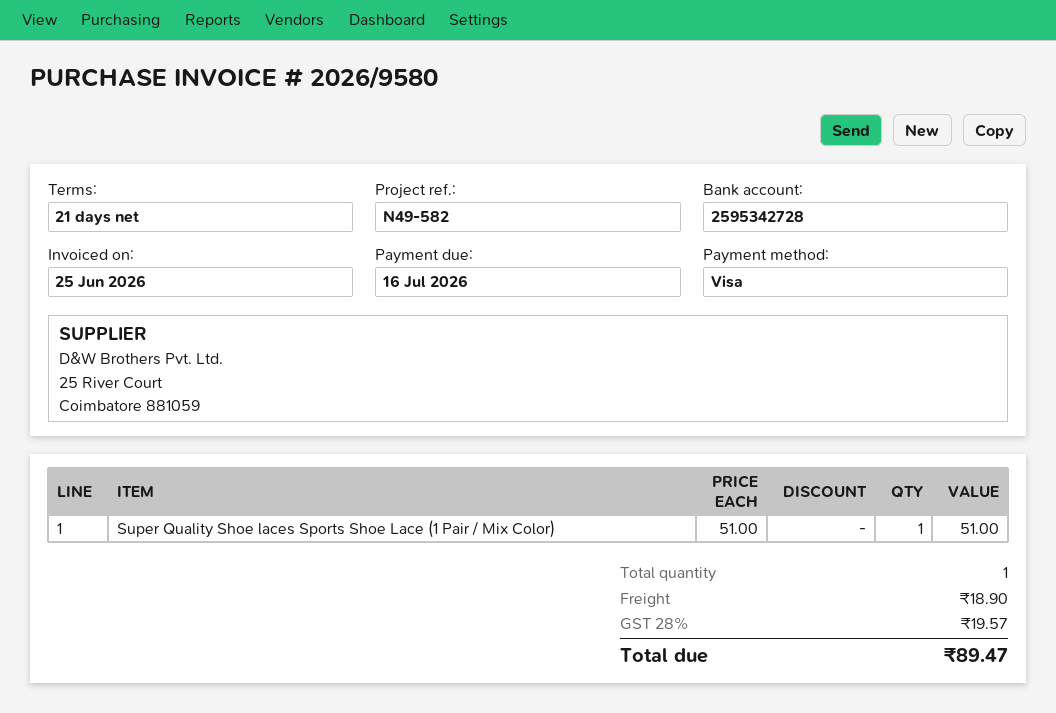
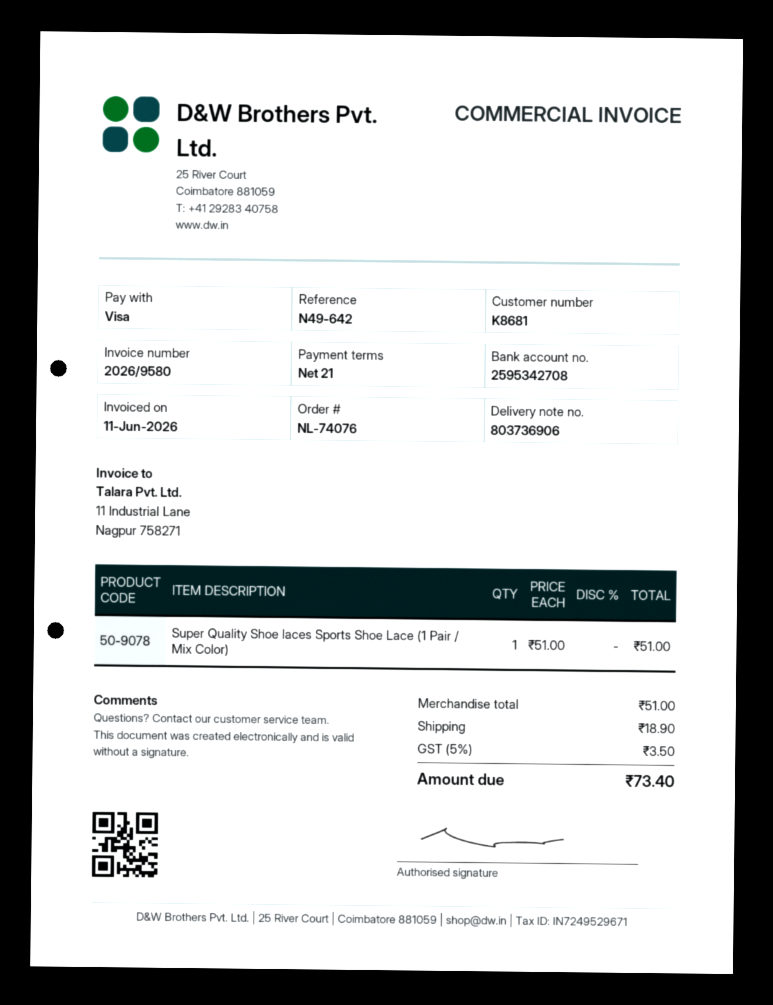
invoice date: 2026-06-25 -> 2026-06-11
reference: N49-582 -> N49-642
bank account: 2595342728 -> 2595342708
tax: 28% = 19.57 -> 5% = 3.50
total: 89.47 -> 73.40

